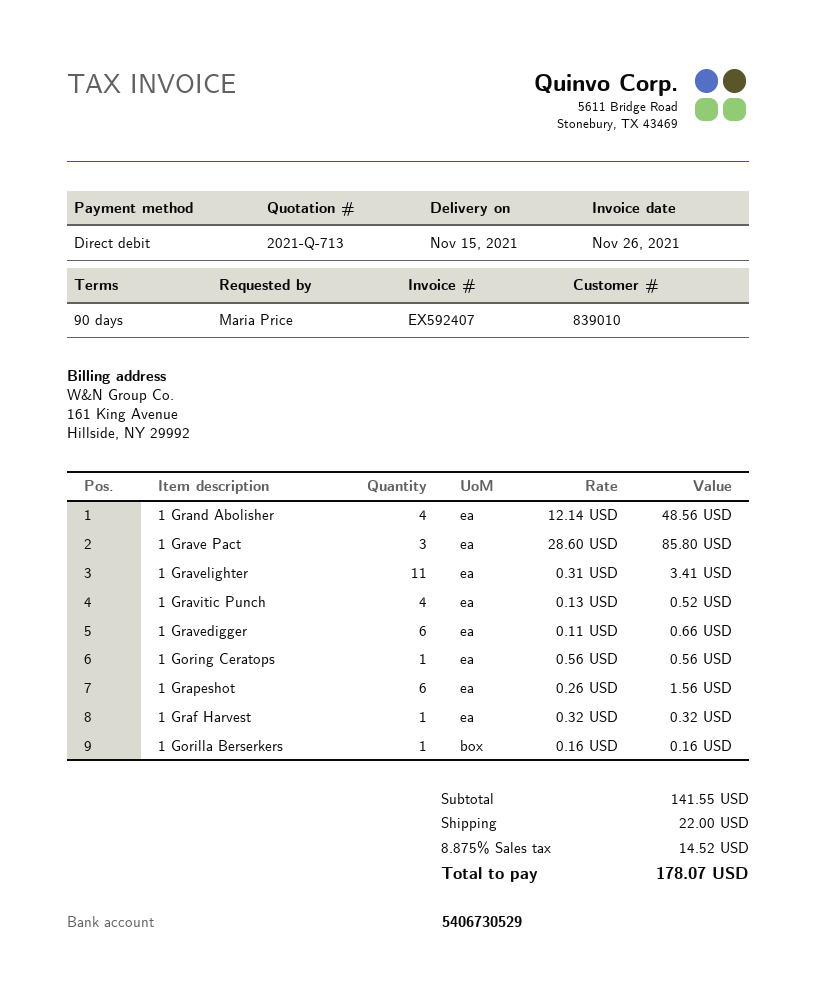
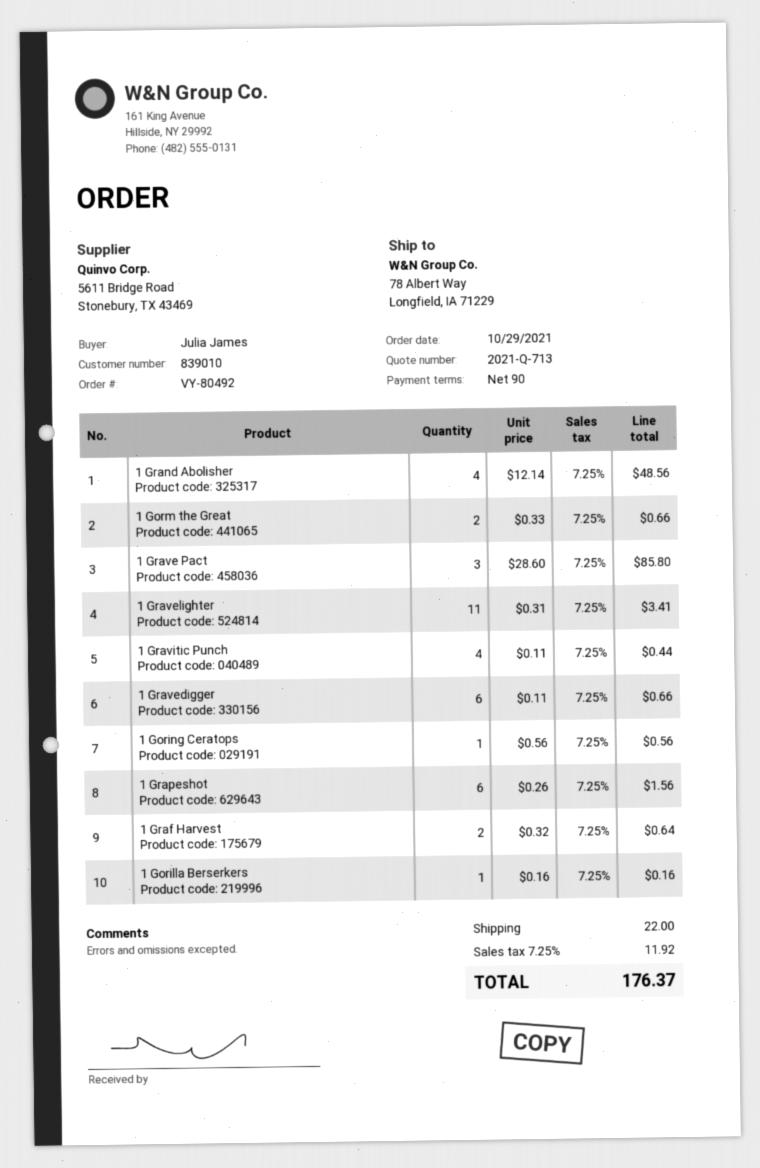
ordered by: Maria Price -> Julia James
1 Gravitic Punch: 4 x 0.13 = 0.52 -> 4 x 0.11 = 0.44
1 Graf Harvest: 1 x 0.32 = 0.32 -> 2 x 0.32 = 0.64
1 Gorm the Great: none -> 2 x 0.33 = 0.66
tax: 8.875% = 14.52 -> 7.25% = 11.92
total: 178.07 -> 176.37

